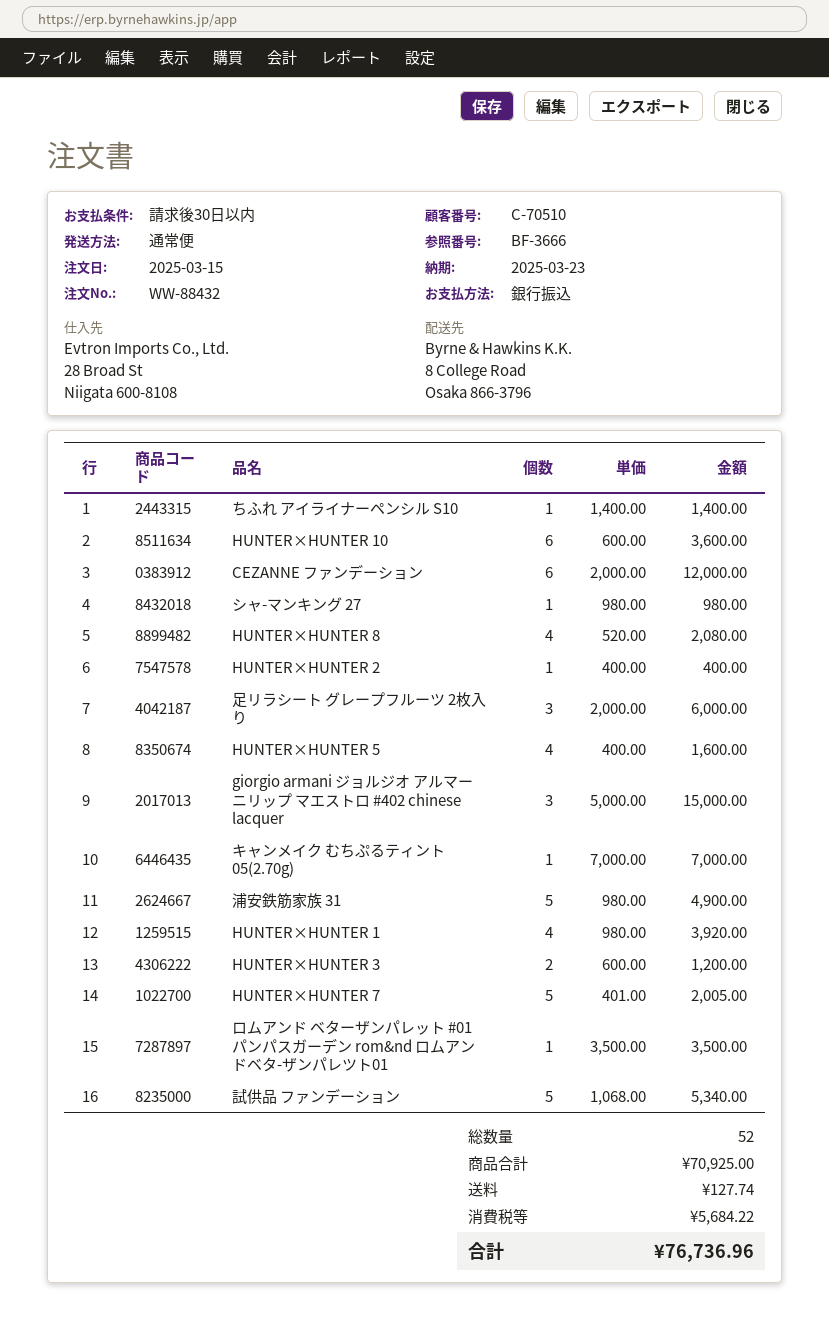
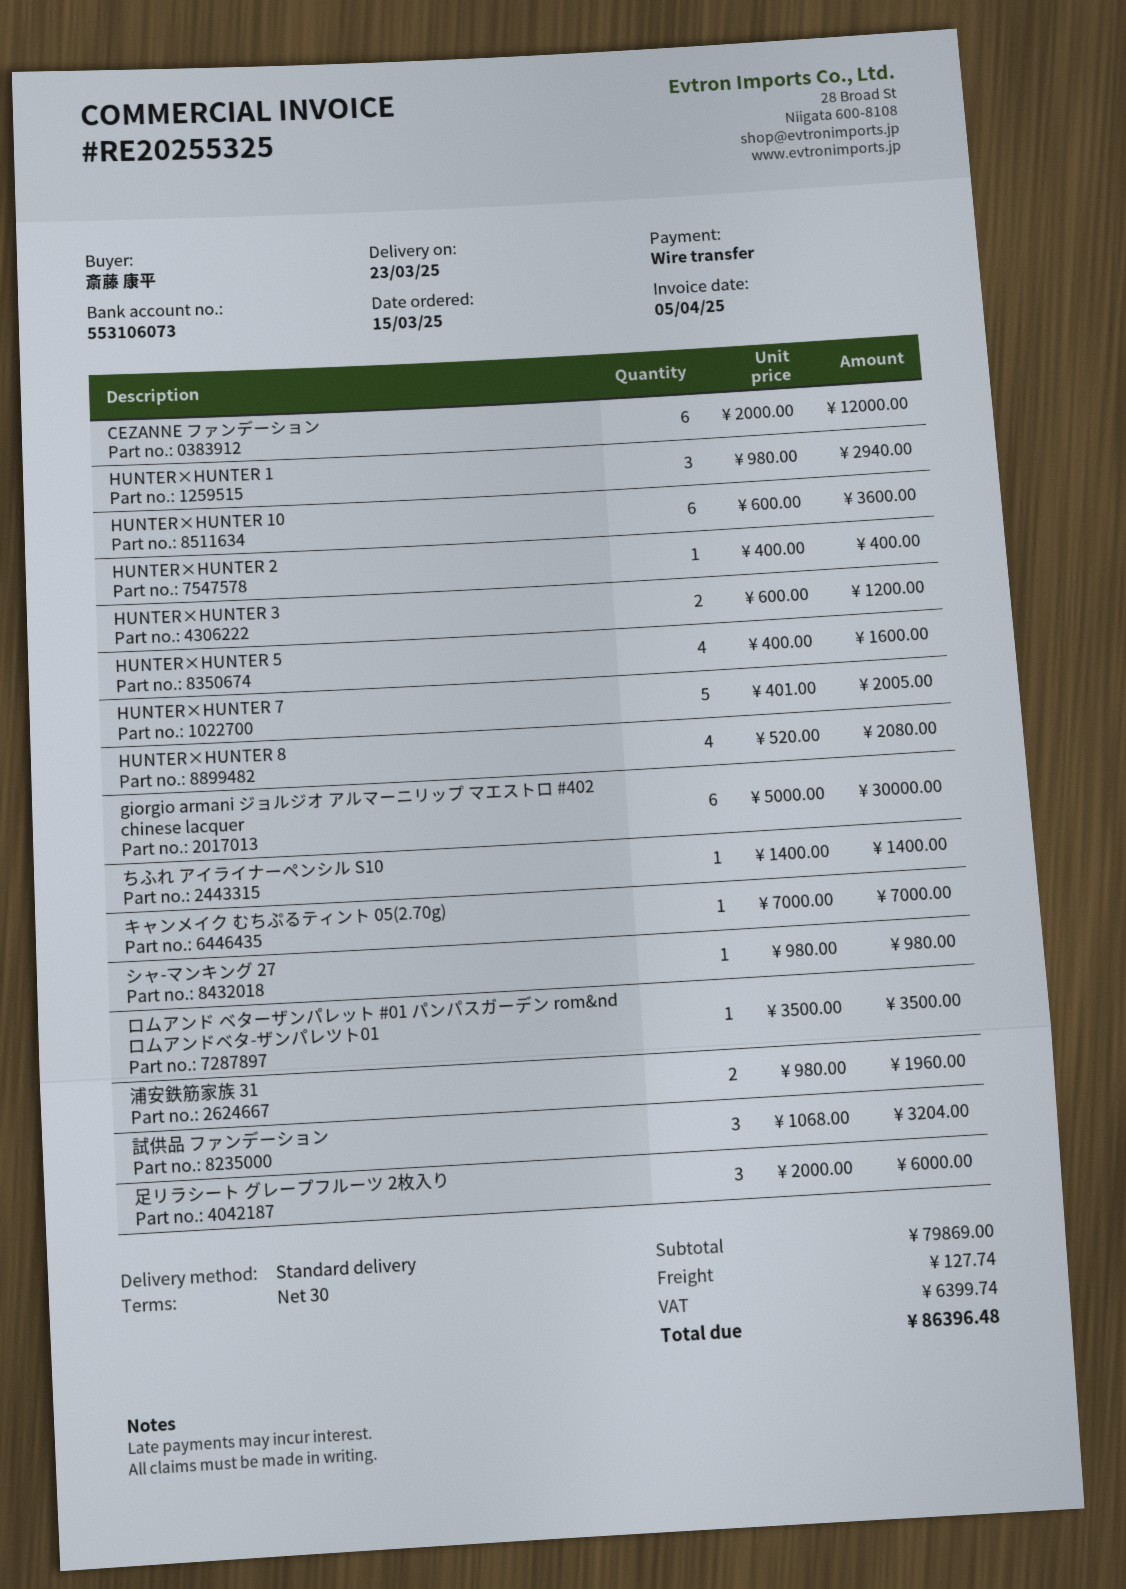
giorgio armani ジョルジオ アルマーニリップ マエストロ #402 chinese lacquer: 3 x 5000.00 = 15000.00 -> 6 x 5000.00 = 30000.00
浦安鉄筋家族 31: 5 x 980.00 = 4900.00 -> 2 x 980.00 = 1960.00
HUNTER×HUNTER 1: 4 x 980.00 = 3920.00 -> 3 x 980.00 = 2940.00
試供品 ファンデーション: 5 x 1068.00 = 5340.00 -> 3 x 1068.00 = 3204.00
subtotal: 70925.00 -> 79869.00
tax: 5684.22 -> 6399.74
total: 76736.96 -> 86396.48

